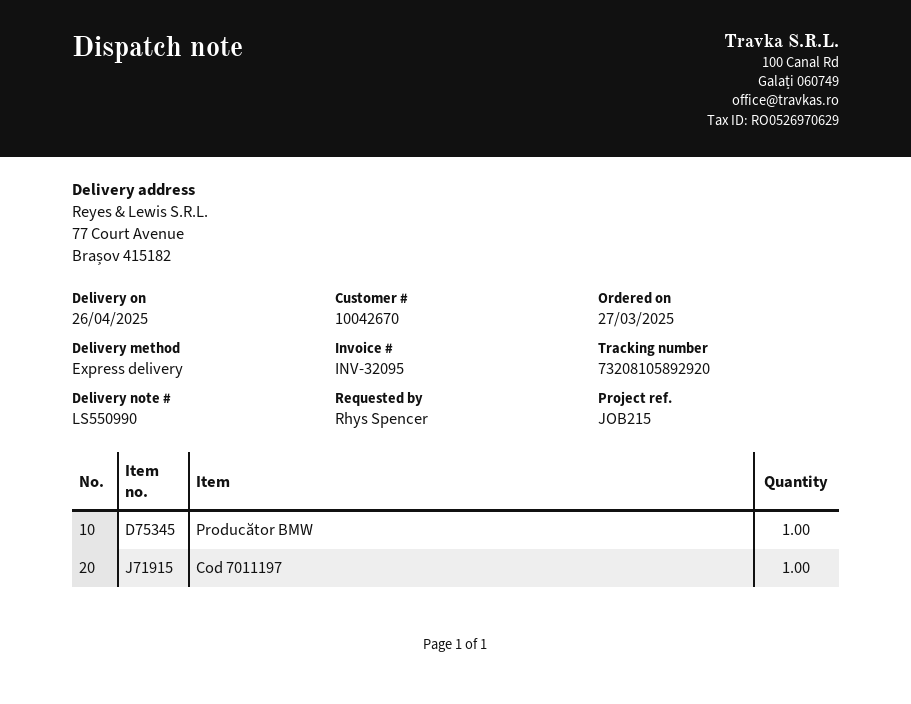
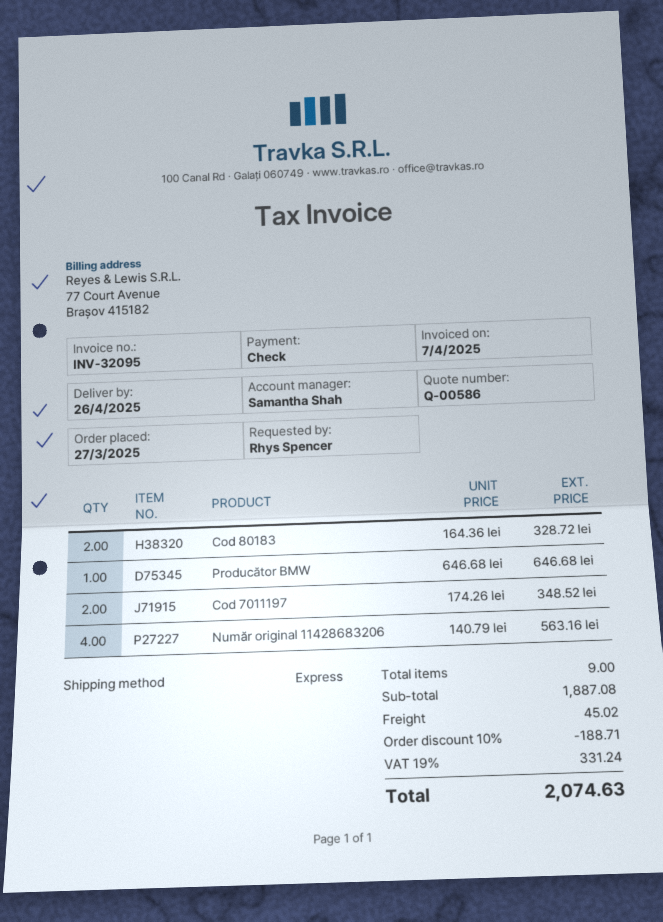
Cod 7011197: 1 -> 2
Cod 80183: none -> 2
Număr original 11428683206: none -> 4

